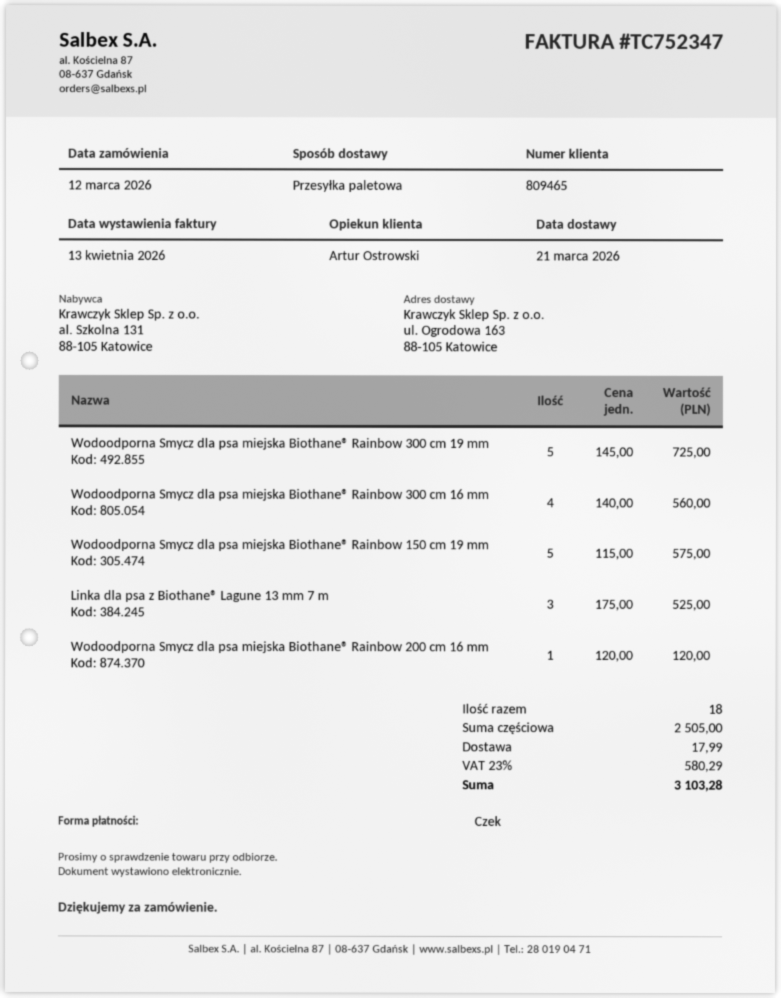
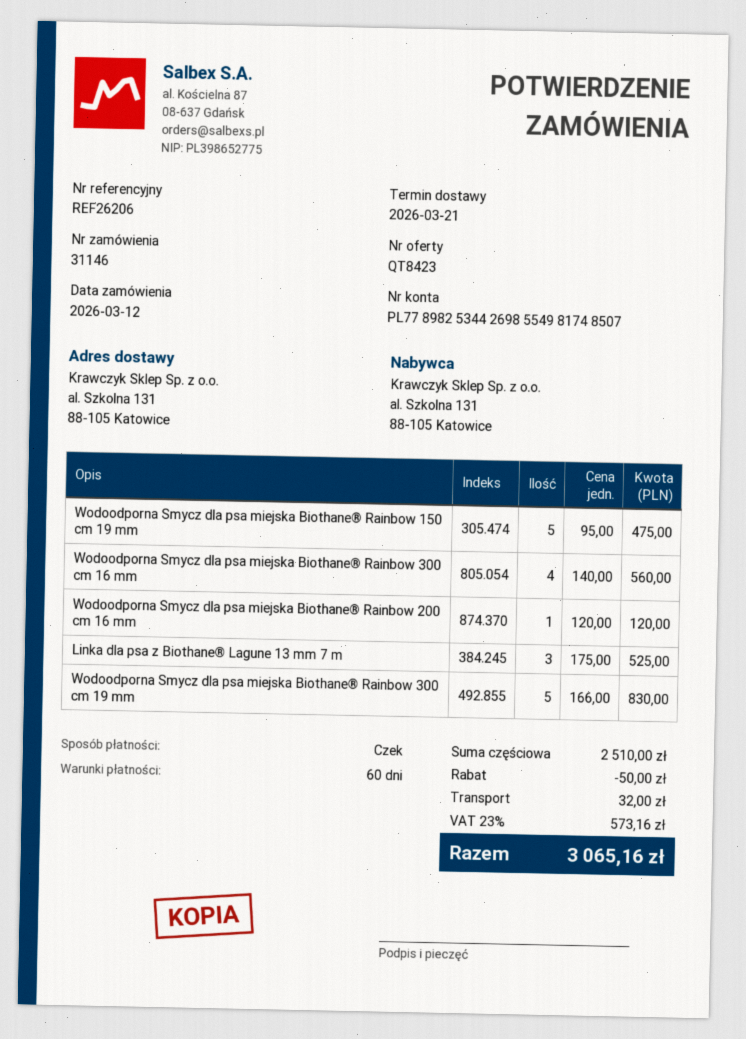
ship to: ul. Ogrodowa 163, 88-105 Katowice -> al. Szkolna 131, 88-105 Katowice
Wodoodporna Smycz dla psa miejska Biothane® Rainbow 300 cm 19 mm: 5 x 145.00 = 725.00 -> 5 x 166.00 = 830.00
Wodoodporna Smycz dla psa miejska Biothane® Rainbow 150 cm 19 mm: 5 x 115.00 = 575.00 -> 5 x 95.00 = 475.00
subtotal: 2505.00 -> 2510.00
discount: none -> 50.00
shipping: 17.99 -> 32.00
tax: 23% = 580.29 -> 23% = 573.16
total: 3103.28 -> 3065.16

